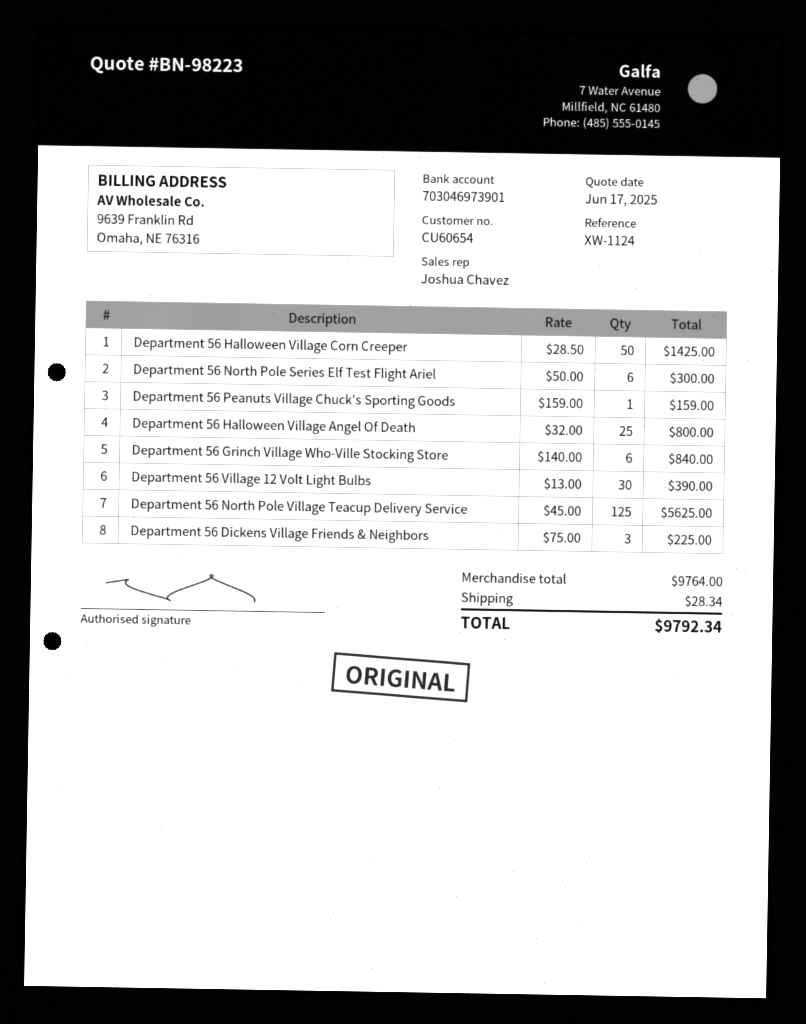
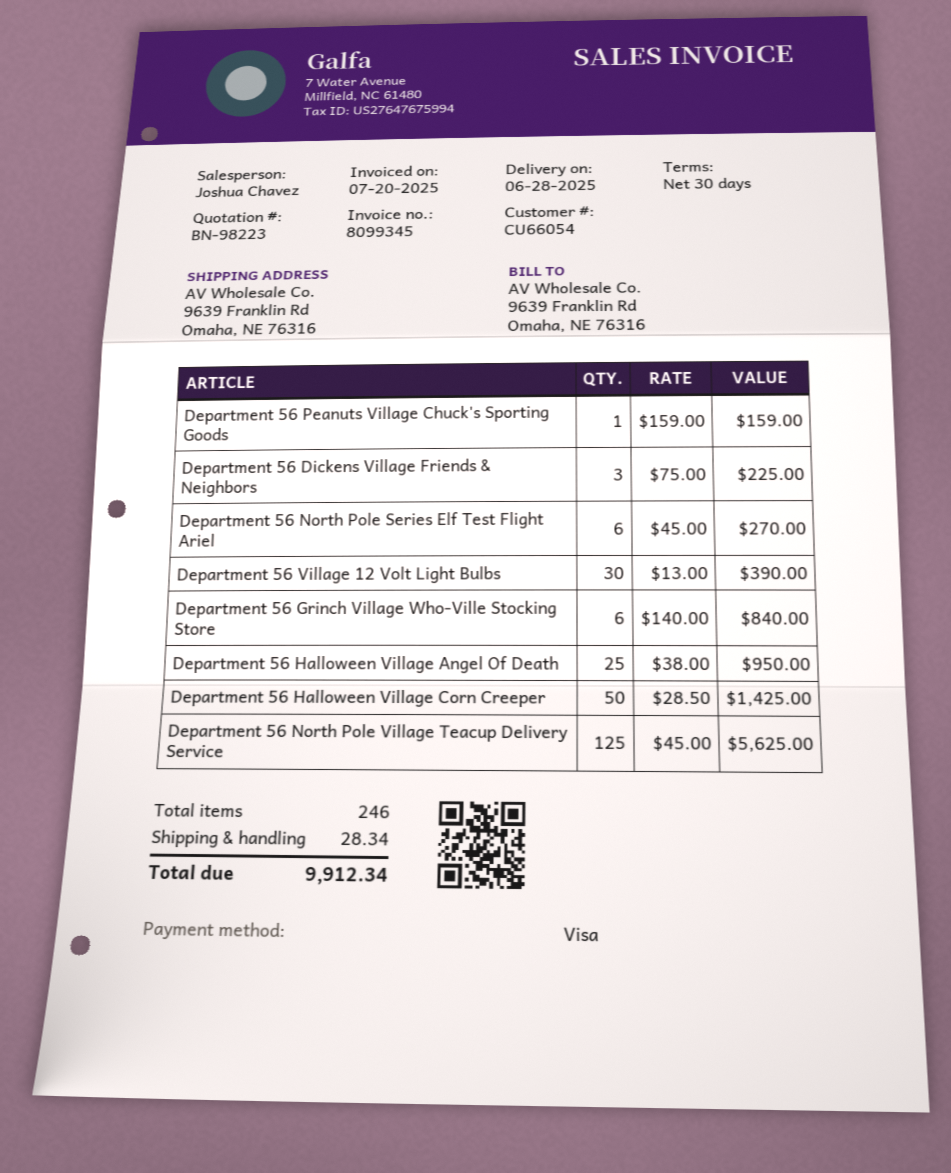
customer number: CU60654 -> CU66054
Department 56 North Pole Series Elf Test Flight Ariel: 6 x 50.00 = 300.00 -> 6 x 45.00 = 270.00
Department 56 Halloween Village Angel Of Death: 25 x 32.00 = 800.00 -> 25 x 38.00 = 950.00
total: 9792.34 -> 9912.34

